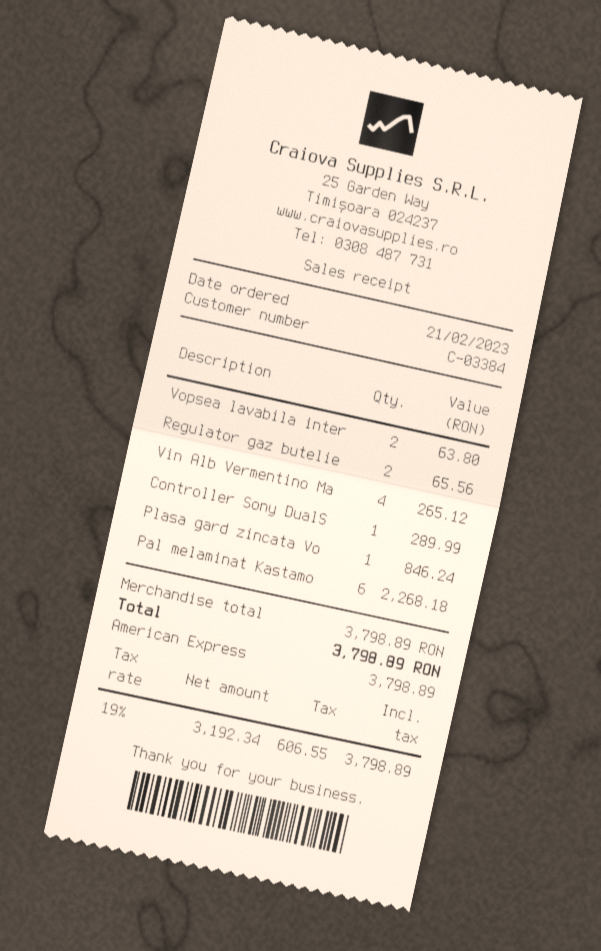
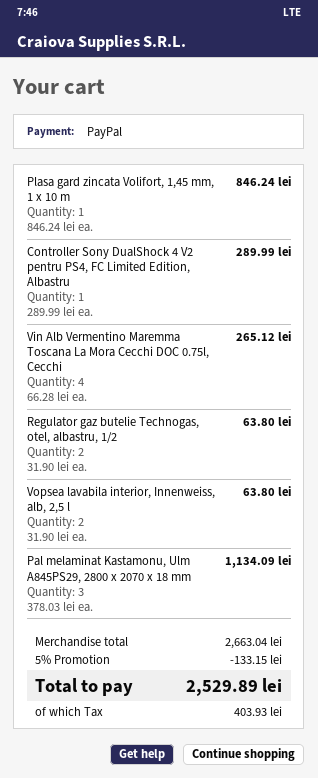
payment method: American Express -> PayPal
Regulator gaz butelie: 2 for 65.56 -> 2 for 63.80
Pal melaminat Kastamo: 6 for 2268.18 -> 3 for 1134.09
subtotal: 3798.89 -> 2663.04
discount: none -> 5% = 133.15
tax: 606.55 -> 403.93
total: 3798.89 -> 2529.89

